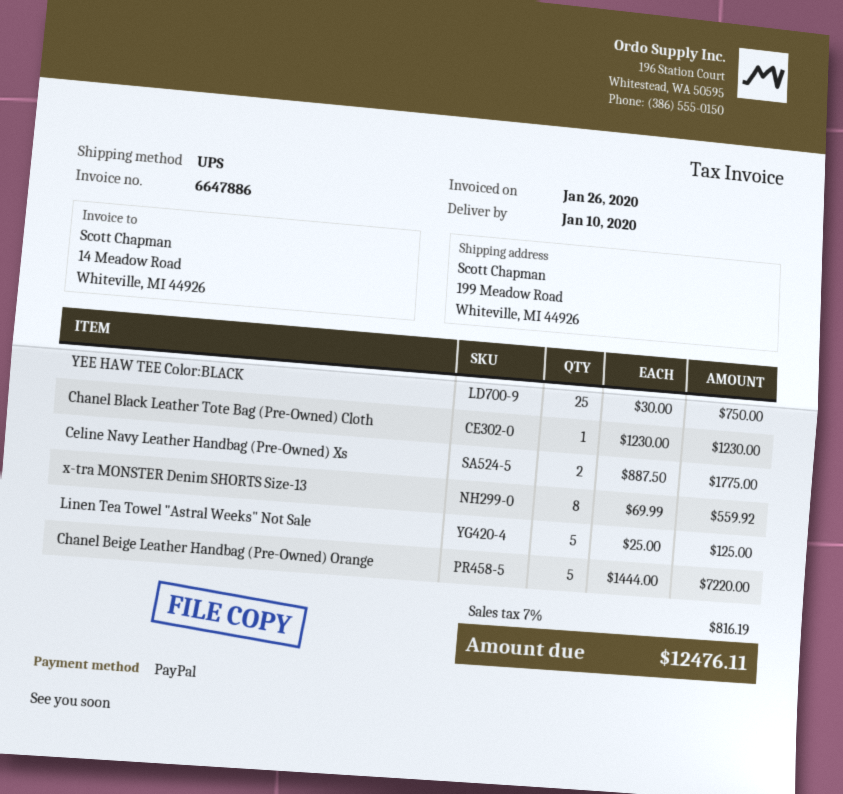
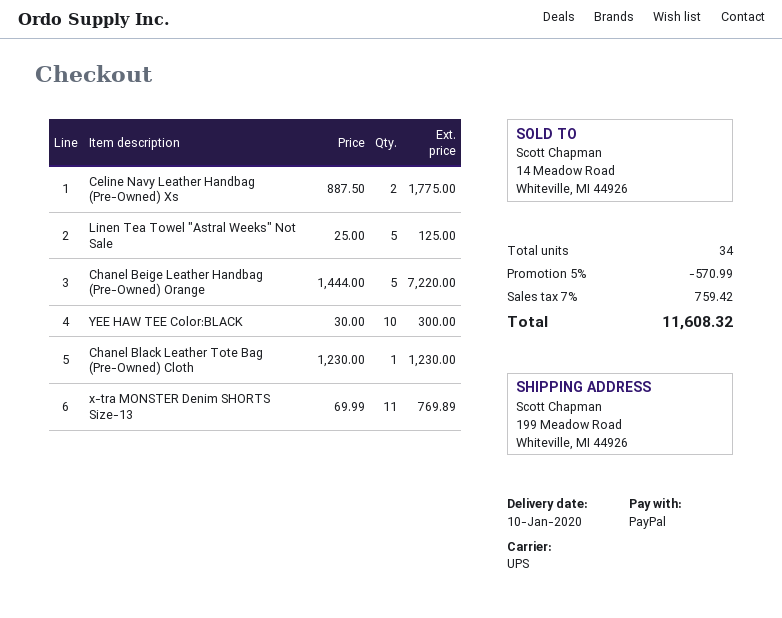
YEE HAW TEE Color:BLACK: 25 x 30.00 = 750.00 -> 10 x 30.00 = 300.00
x-tra MONSTER Denim SHORTS Size-13: 8 x 69.99 = 559.92 -> 11 x 69.99 = 769.89
discount: none -> 5% = 570.99
tax: 7% = 816.19 -> 7% = 759.42
total: 12476.11 -> 11608.32

